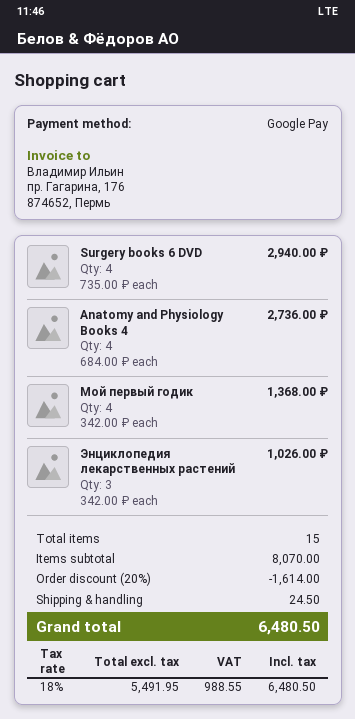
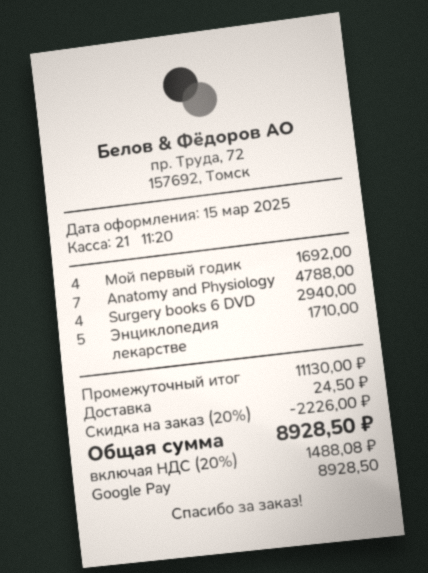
Anatomy and Physiology Books 4: 4 for 2736.00 -> 7 for 4788.00
Мой первый годик: 4 for 1368.00 -> 4 for 1692.00
Энциклопедия лекарственных растений: 3 for 1026.00 -> 5 for 1710.00
subtotal: 8070.00 -> 11130.00
discount: 20% = 1614.00 -> 20% = 2226.00
tax: 18% = 988.55 -> 20% = 1488.08
total: 6480.50 -> 8928.50

